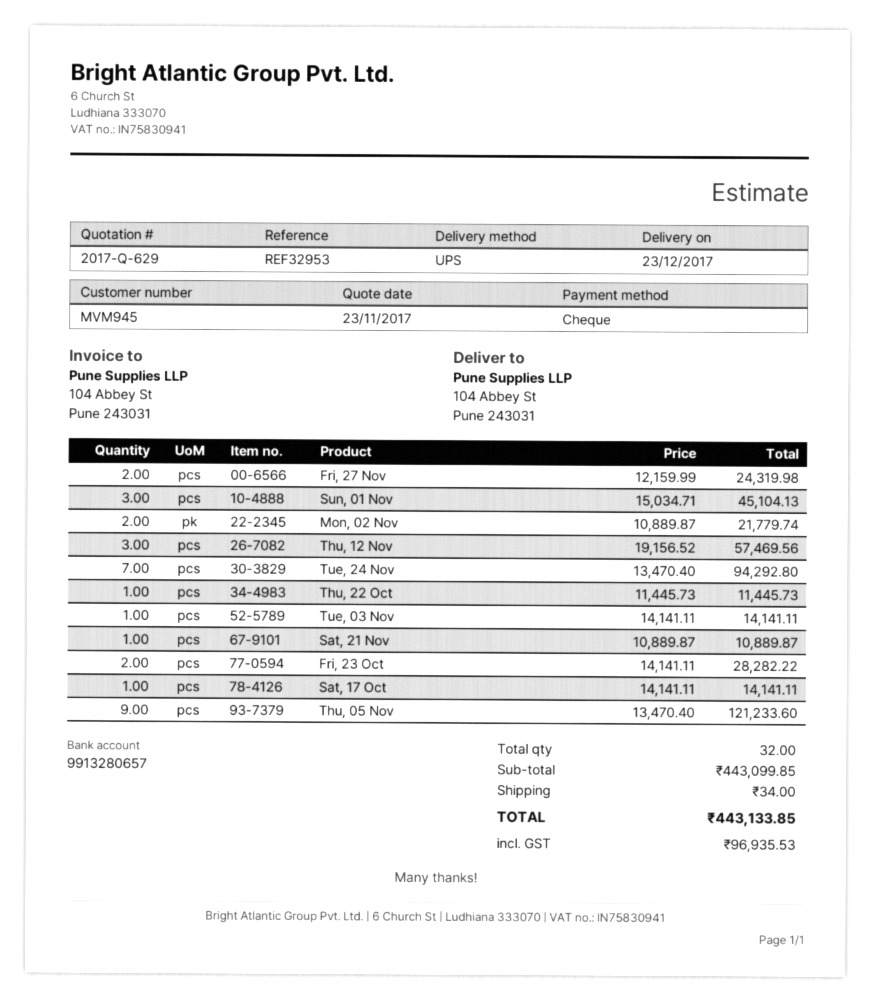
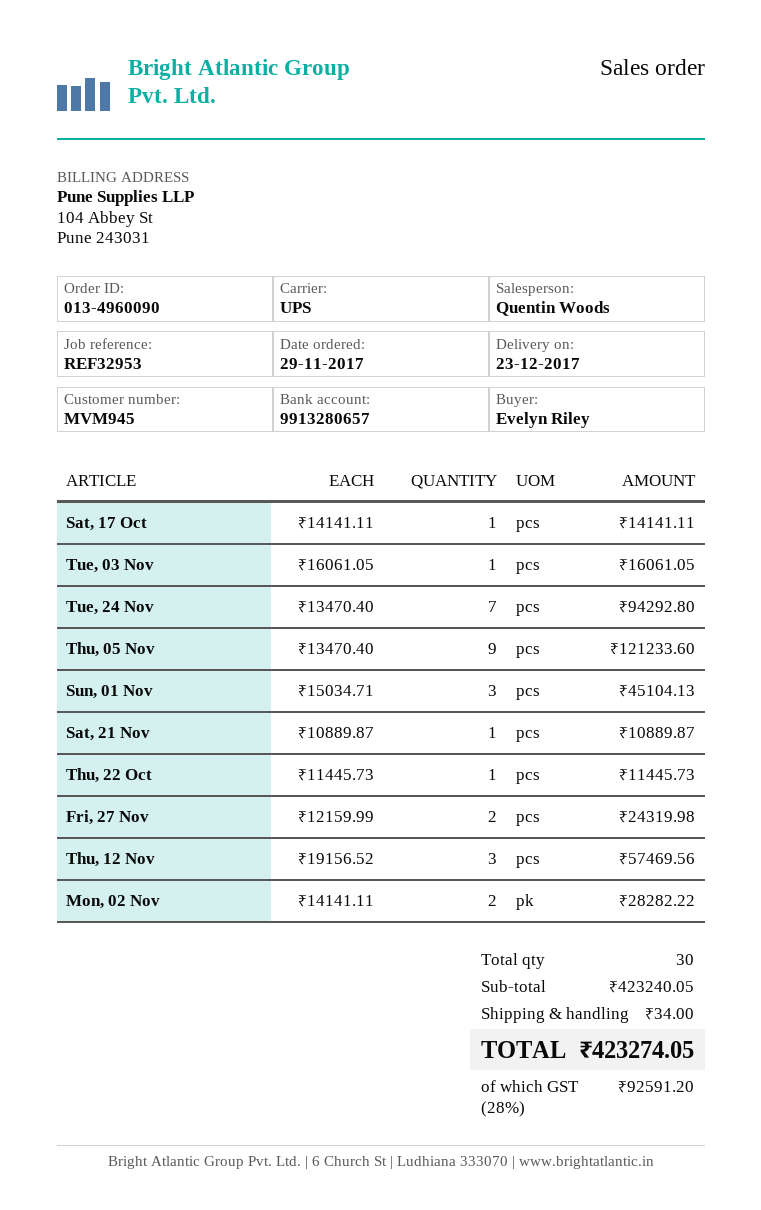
Mon, 02 Nov: 2 x 10889.87 = 21779.74 -> 2 x 14141.11 = 28282.22
Tue, 03 Nov: 1 x 14141.11 = 14141.11 -> 1 x 16061.05 = 16061.05
Fri, 23 Oct: 2 x 14141.11 = 28282.22 -> none
total quantity: 32 -> 30
subtotal: 443099.85 -> 423240.05
tax: 96935.53 -> 92591.20
total: 443133.85 -> 423274.05

